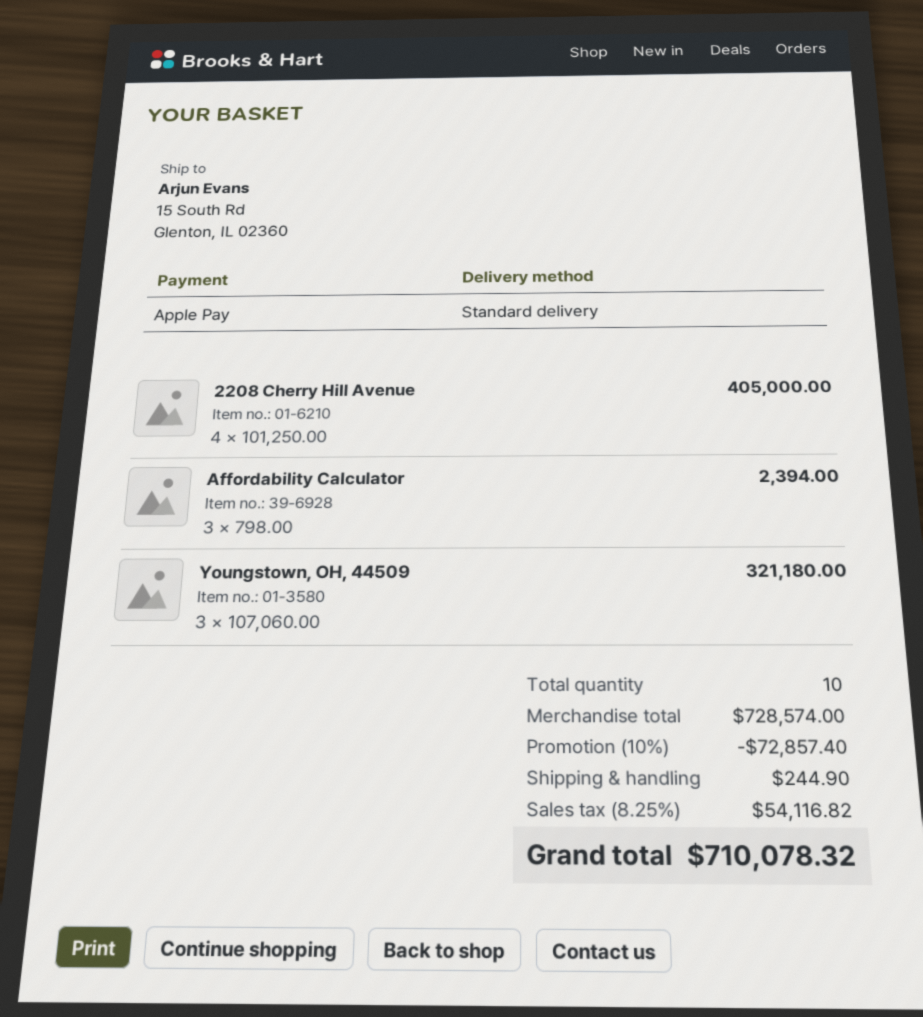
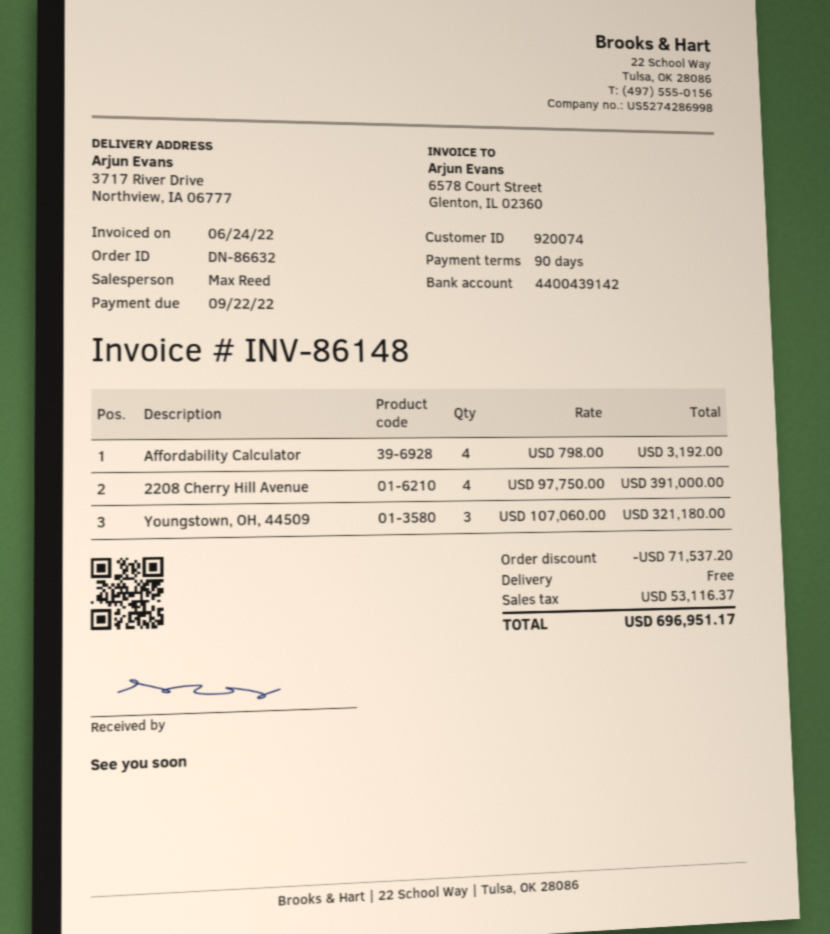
ship to: 15 South Rd, Glenton, IL 02360 -> 3717 River Drive, Northview, IA 06777
2208 Cherry Hill Avenue: 4 x 101250.00 = 405000.00 -> 4 x 97750.00 = 391000.00
Affordability Calculator: 3 x 798.00 = 2394.00 -> 4 x 798.00 = 3192.00
discount: 72857.40 -> 71537.20
shipping: 244.90 -> 0.00
tax: 54116.82 -> 53116.37
total: 710078.32 -> 696951.17

